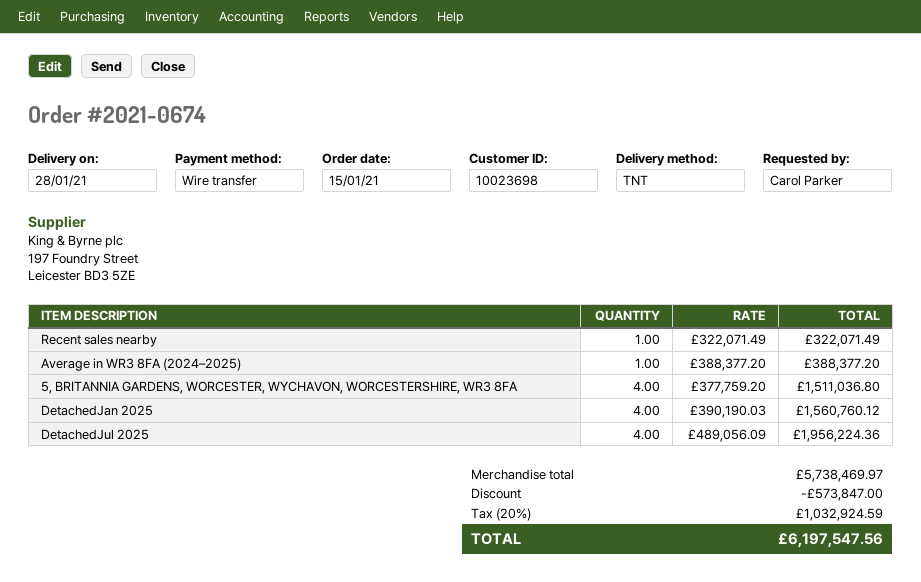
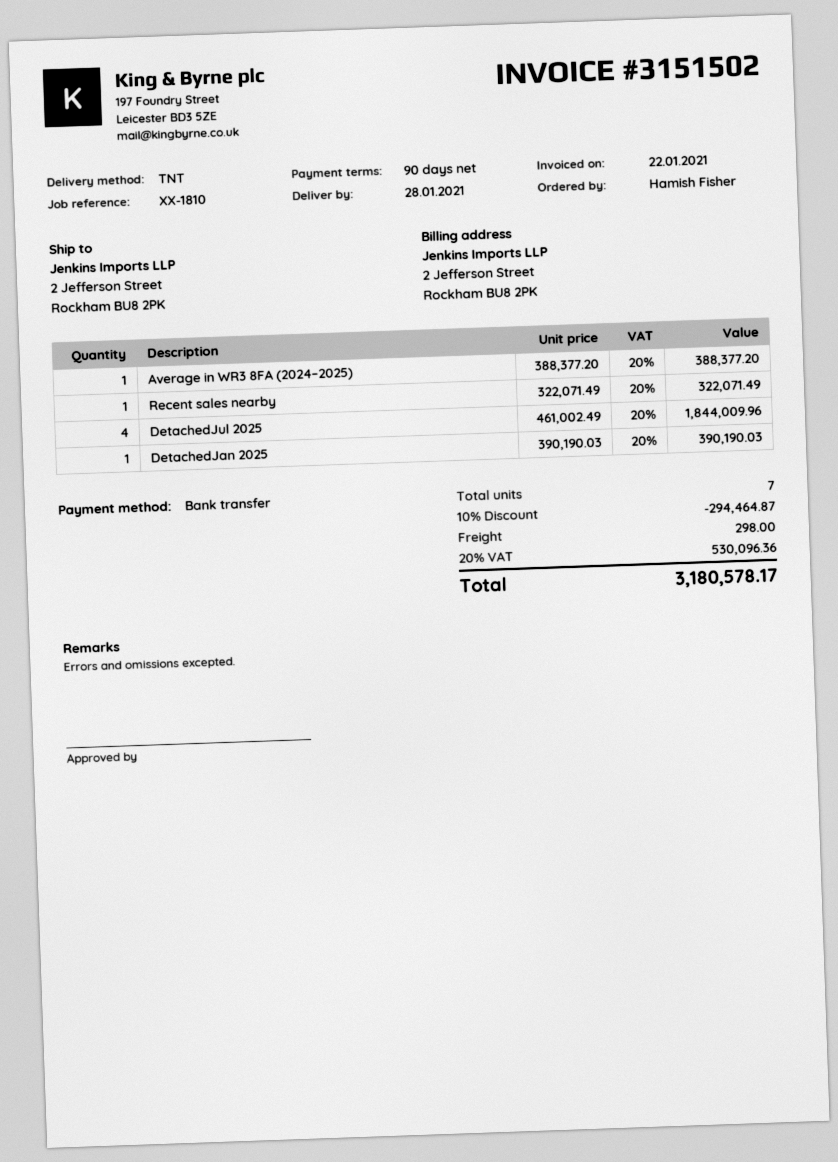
ordered by: Carol Parker -> Hamish Fisher
5, BRITANNIA GARDENS, WORCESTER, WYCHAVON, WORCESTERSHIRE, WR3 8FA: 4 x 377759.20 = 1511036.80 -> none
DetachedJan 2025: 4 x 390190.03 = 1560760.12 -> 1 x 390190.03 = 390190.03
DetachedJul 2025: 4 x 489056.09 = 1956224.36 -> 4 x 461002.49 = 1844009.96
discount: 573847.00 -> 294464.87
shipping: none -> 298.00
tax: 20% = 1032924.59 -> 20% = 530096.36
total: 6197547.56 -> 3180578.17

